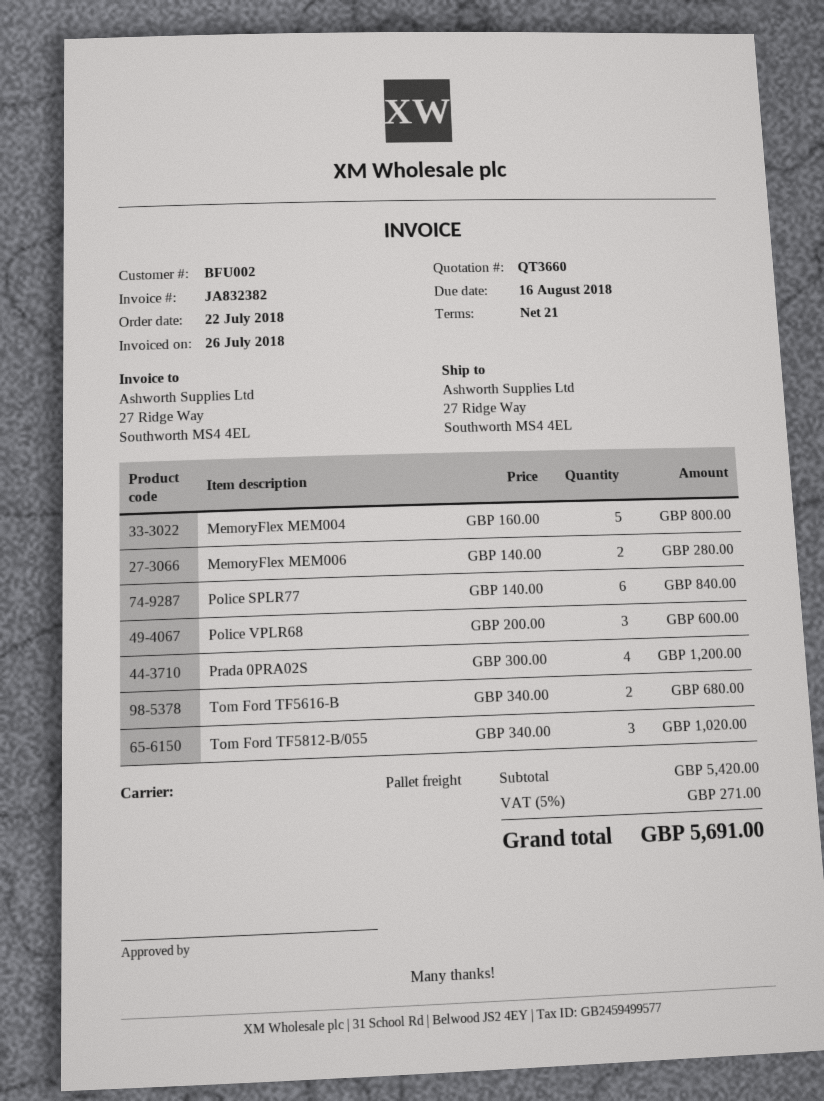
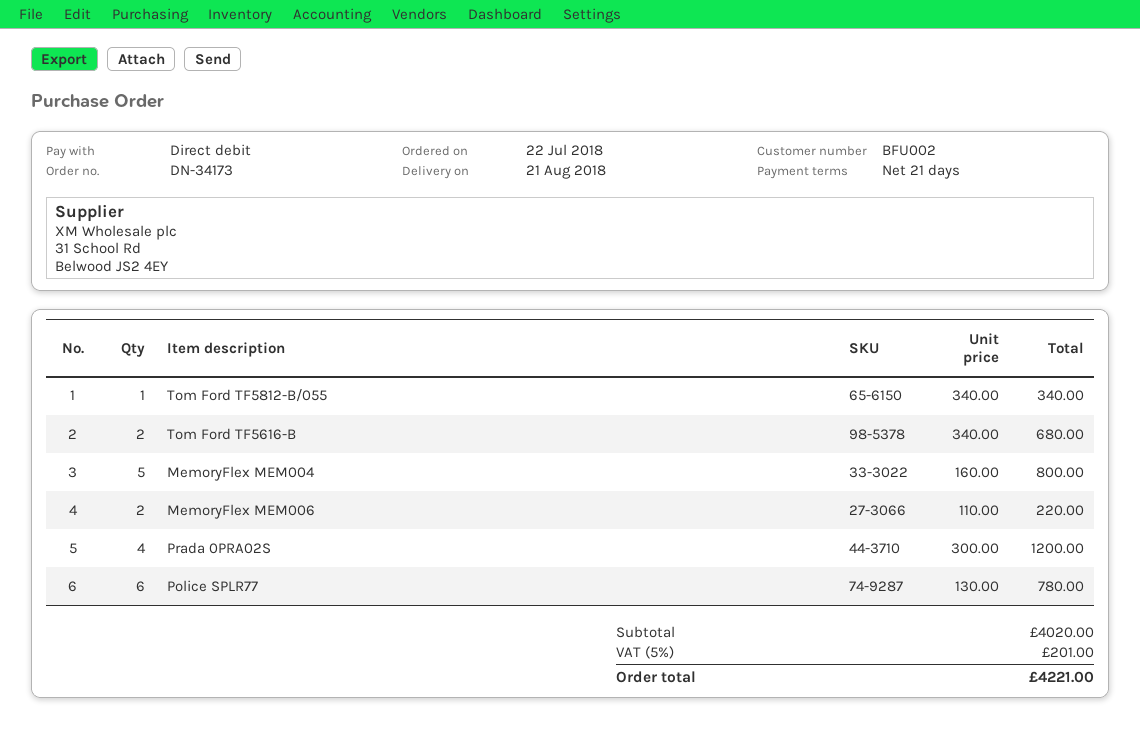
MemoryFlex MEM006: 2 x 140.00 = 280.00 -> 2 x 110.00 = 220.00
Police SPLR77: 6 x 140.00 = 840.00 -> 6 x 130.00 = 780.00
Police VPLR68: 3 x 200.00 = 600.00 -> none
Tom Ford TF5812-B/055: 3 x 340.00 = 1020.00 -> 1 x 340.00 = 340.00
subtotal: 5420.00 -> 4020.00
tax: 5% = 271.00 -> 5% = 201.00
total: 5691.00 -> 4221.00

